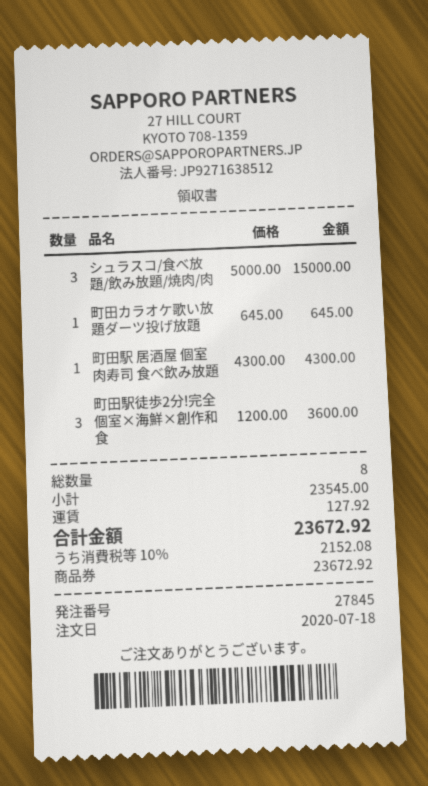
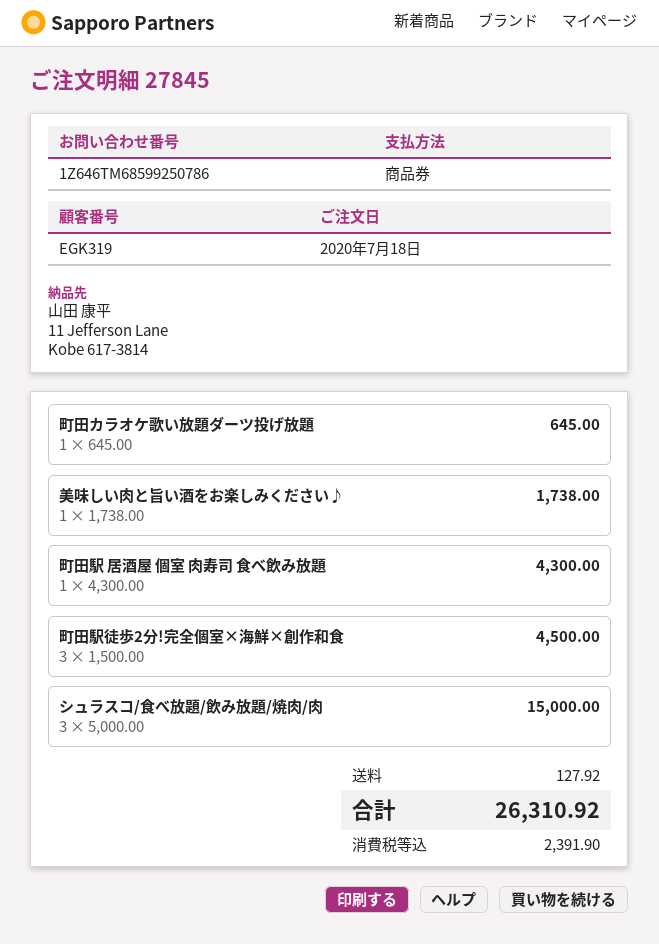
町田駅徒歩2分!完全個室×海鮮×創作和食: 3 x 1200.00 = 3600.00 -> 3 x 1500.00 = 4500.00
美味しい肉と旨い酒をお楽しみください♪: none -> 1 x 1738.00 = 1738.00
tax: 2152.08 -> 2391.90
total: 23672.92 -> 26310.92

